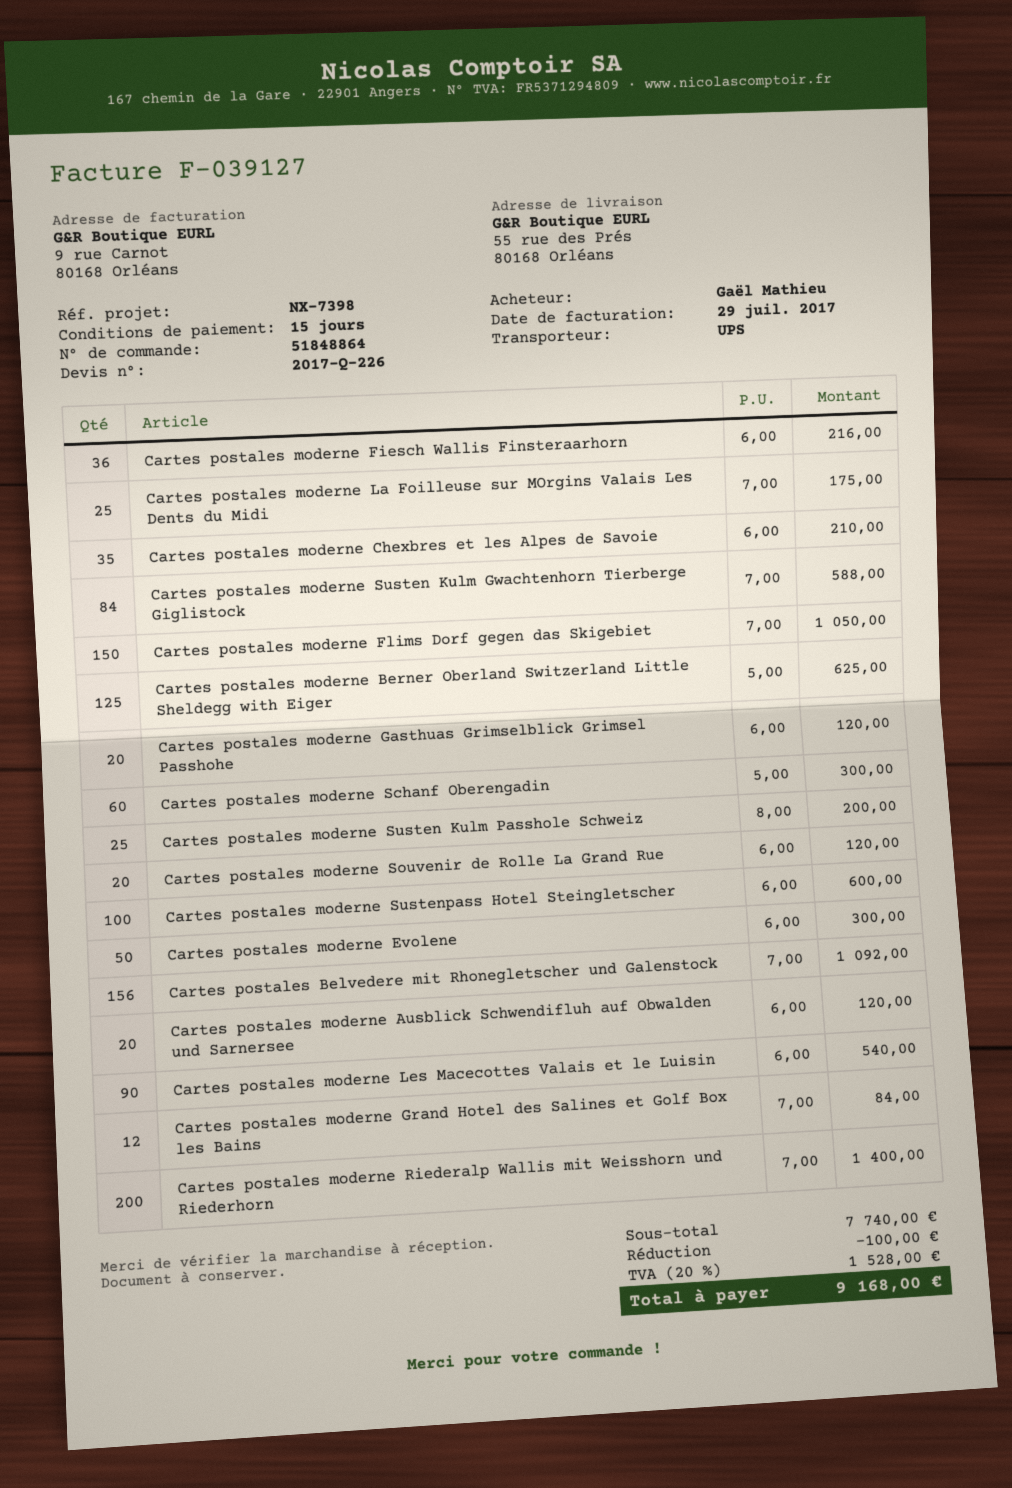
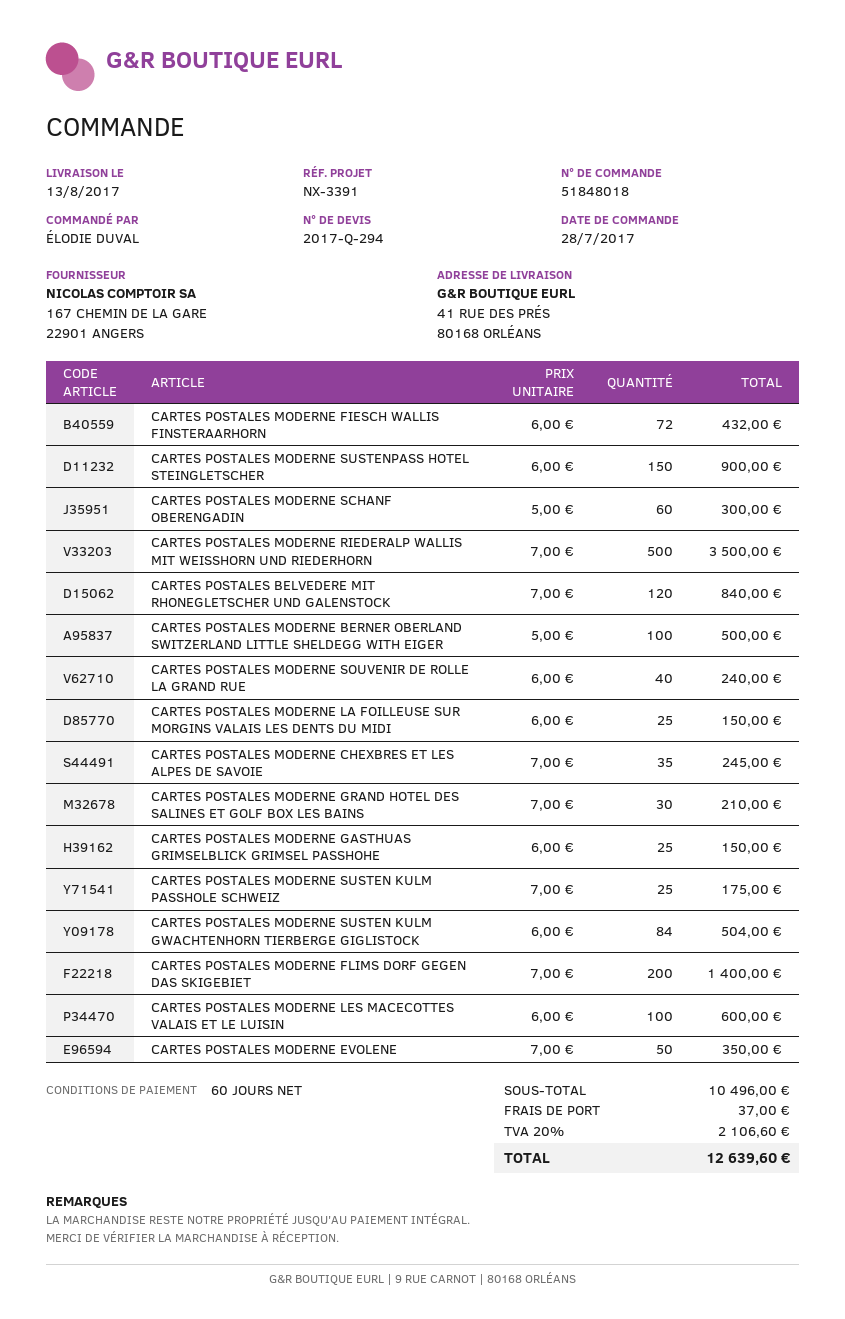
quote number: 2017-Q-226 -> 2017-Q-294
order number: 51848864 -> 51848018
payment terms: 15 days -> 60 days
reference: NX-7398 -> NX-3391
ordered by: Gaël Mathieu -> ÉLODIE DUVAL
ship to: 55 rue des Prés, 80168 Orléans -> 41 RUE DES PRÉS, 80168 ORLÉANS
Cartes postales moderne Fiesch Wallis Finsteraarhorn: 36 x 6.00 = 216.00 -> 72 x 6.00 = 432.00
Cartes postales moderne La Foilleuse sur MOrgins Valais Les Dents du Midi: 25 x 7.00 = 175.00 -> 25 x 6.00 = 150.00
Cartes postales moderne Chexbres et les Alpes de Savoie: 35 x 6.00 = 210.00 -> 35 x 7.00 = 245.00
Cartes postales moderne Susten Kulm Gwachtenhorn Tierberge Giglistock: 84 x 7.00 = 588.00 -> 84 x 6.00 = 504.00
Cartes postales moderne Flims Dorf gegen das Skigebiet: 150 x 7.00 = 1050.00 -> 200 x 7.00 = 1400.00
Cartes postales moderne Berner Oberland Switzerland Little Sheldegg with Eiger: 125 x 5.00 = 625.00 -> 100 x 5.00 = 500.00
Cartes postales moderne Gasthuas Grimselblick Grimsel Passhohe: 20 x 6.00 = 120.00 -> 25 x 6.00 = 150.00
Cartes postales moderne Susten Kulm Passhole Schweiz: 25 x 8.00 = 200.00 -> 25 x 7.00 = 175.00
Cartes postales moderne Souvenir de Rolle La Grand Rue: 20 x 6.00 = 120.00 -> 40 x 6.00 = 240.00
Cartes postales moderne Sustenpass Hotel Steingletscher: 100 x 6.00 = 600.00 -> 150 x 6.00 = 900.00
Cartes postales moderne Evolene: 50 x 6.00 = 300.00 -> 50 x 7.00 = 350.00
Cartes postales Belvedere mit Rhonegletscher und Galenstock: 156 x 7.00 = 1092.00 -> 120 x 7.00 = 840.00
Cartes postales moderne Ausblick Schwendifluh auf Obwalden und Sarnersee: 20 x 6.00 = 120.00 -> none
Cartes postales moderne Les Macecottes Valais et le Luisin: 90 x 6.00 = 540.00 -> 100 x 6.00 = 600.00
Cartes postales moderne Grand Hotel des Salines et Golf Box les Bains: 12 x 7.00 = 84.00 -> 30 x 7.00 = 210.00
Cartes postales moderne Riederalp Wallis mit Weisshorn und Riederhorn: 200 x 7.00 = 1400.00 -> 500 x 7.00 = 3500.00
subtotal: 7740.00 -> 10496.00
discount: 100.00 -> none
shipping: none -> 37.00
tax: 20% = 1528.00 -> 20% = 2106.60
total: 9168.00 -> 12639.60

